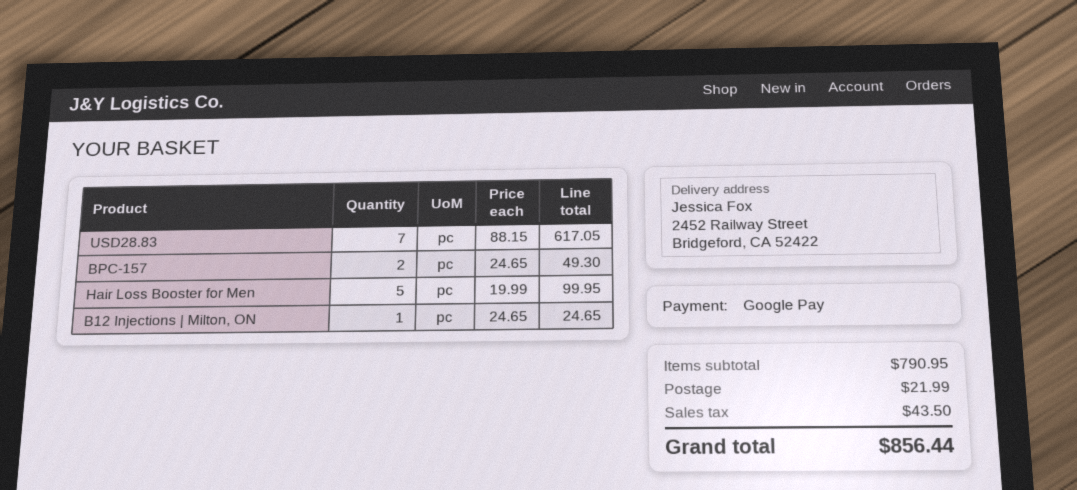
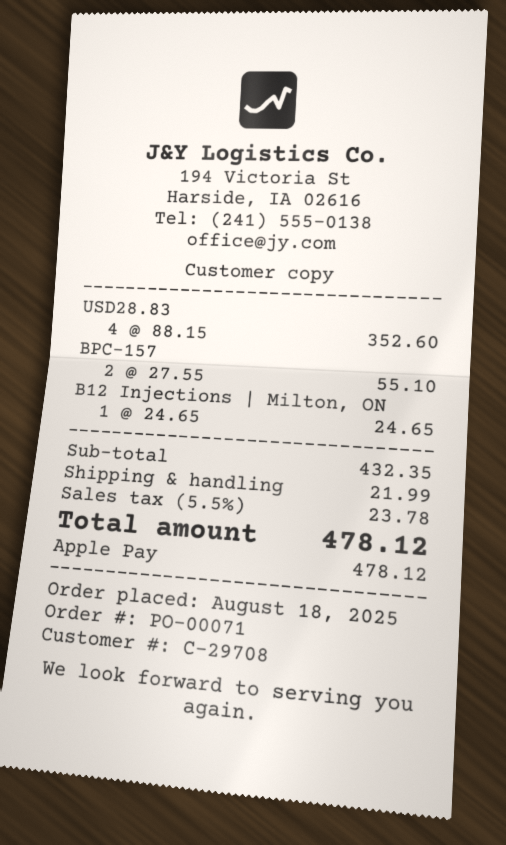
payment method: Google Pay -> Apple Pay
USD28.83: 7 x 88.15 = 617.05 -> 4 x 88.15 = 352.60
BPC-157: 2 x 24.65 = 49.30 -> 2 x 27.55 = 55.10
Hair Loss Booster for Men: 5 x 19.99 = 99.95 -> none
subtotal: 790.95 -> 432.35
tax: 43.50 -> 23.78
total: 856.44 -> 478.12

